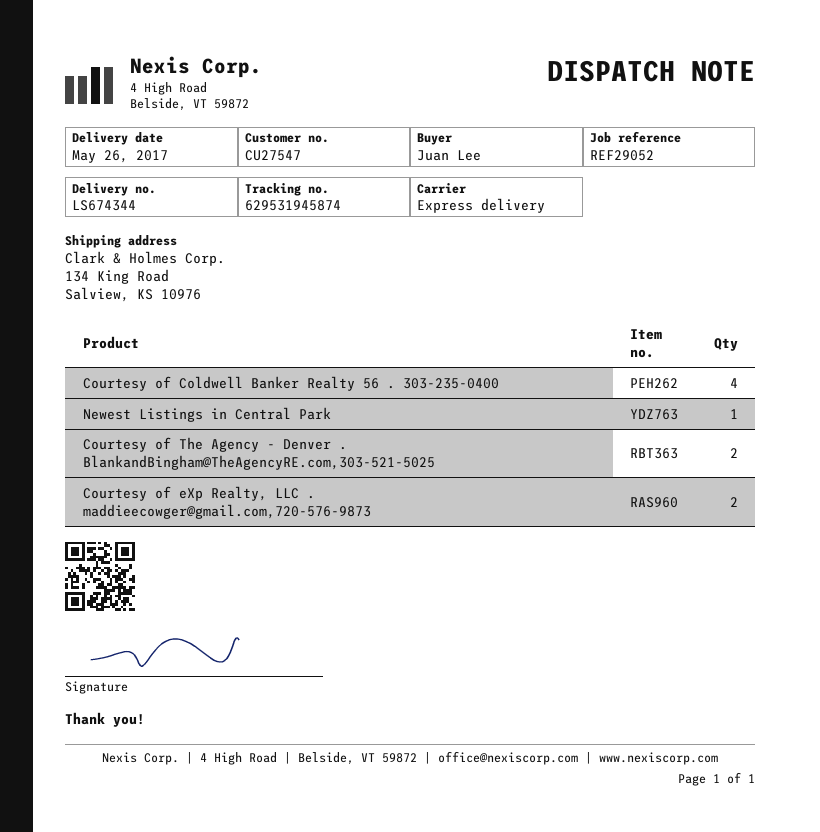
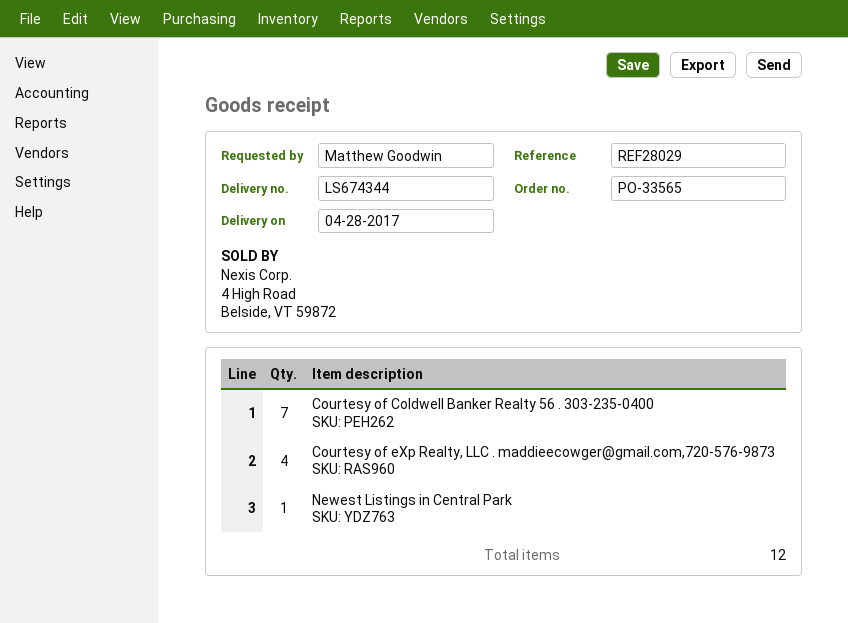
delivery date: 2017-05-26 -> 2017-04-28
reference: REF29052 -> REF28029
ordered by: Juan Lee -> Matthew Goodwin
Courtesy of Coldwell Banker Realty 56 . 303-235-0400: 4 -> 7
Courtesy of The Agency - Denver . BlankandBingham@TheAgencyRE.com,303-521-5025: 2 -> none
Courtesy of eXp Realty, LLC . maddieecowger@gmail.com,720-576-9873: 2 -> 4

